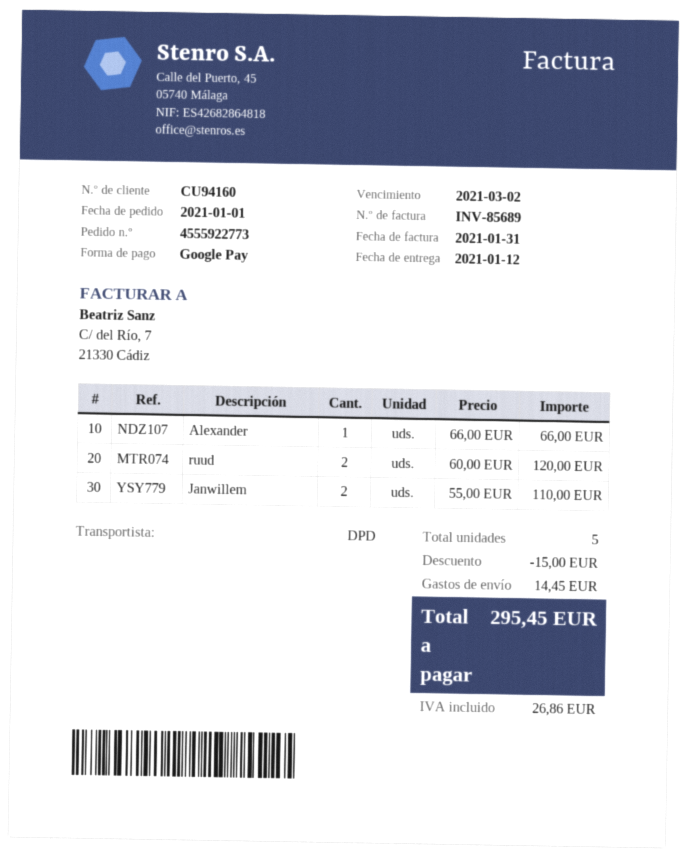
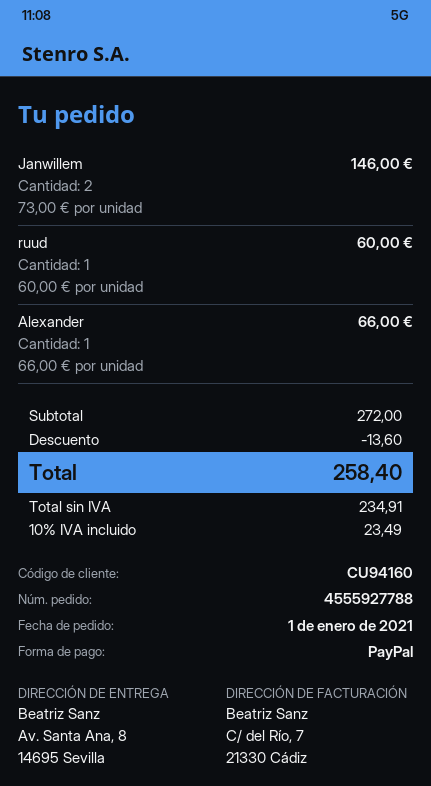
order number: 4555922773 -> 4555927788
payment method: Google Pay -> PayPal
ruud: 2 x 60.00 = 120.00 -> 1 x 60.00 = 60.00
Janwillem: 2 x 55.00 = 110.00 -> 2 x 73.00 = 146.00
discount: 15.00 -> 13.60
shipping: 14.45 -> none
tax: 26.86 -> 23.49
total: 295.45 -> 258.40

